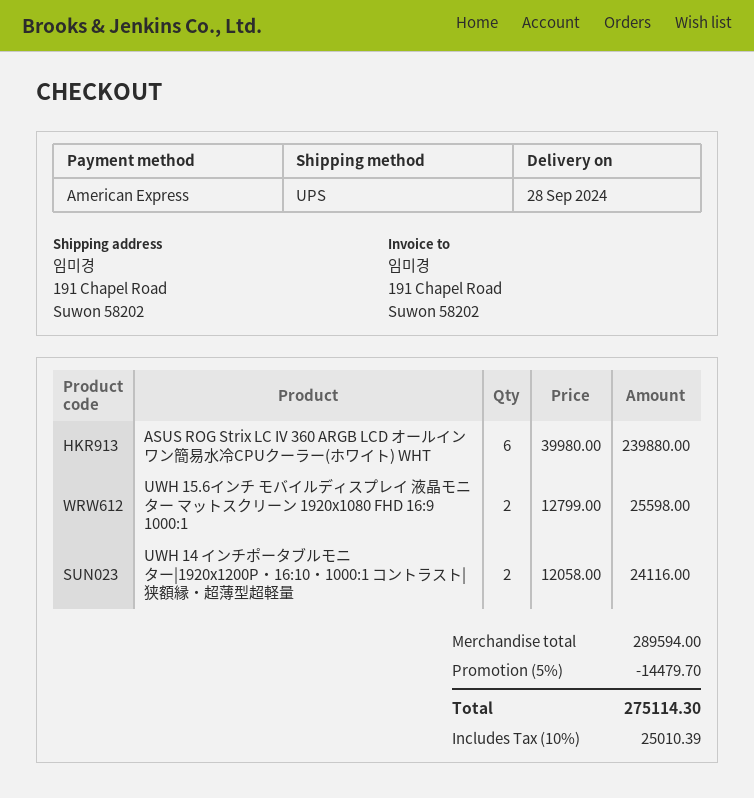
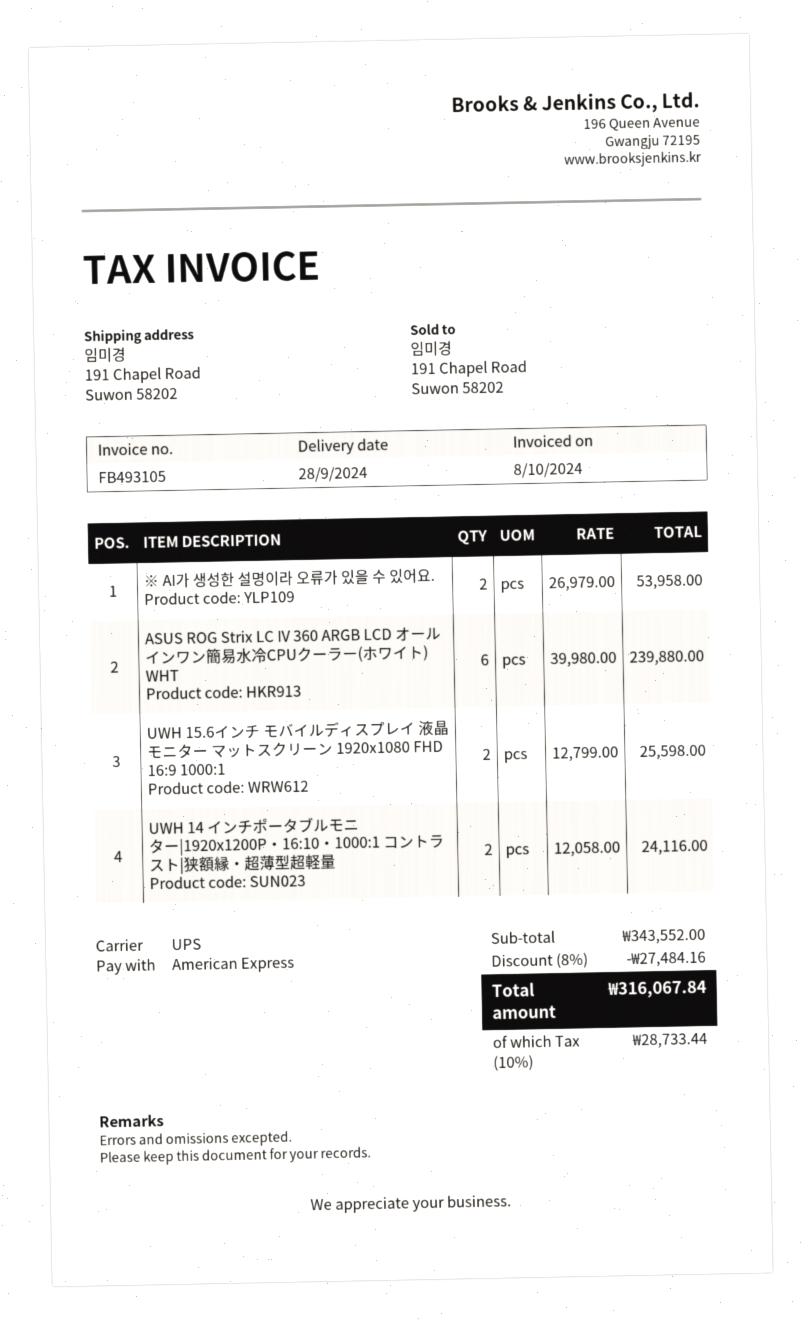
※ AI가 생성한 설명이라 오류가 있을 수 있어요.: none -> 2 x 26979.00 = 53958.00
subtotal: 289594.00 -> 343552.00
discount: 5% = 14479.70 -> 8% = 27484.16
tax: 10% = 25010.39 -> 10% = 28733.44
total: 275114.30 -> 316067.84

